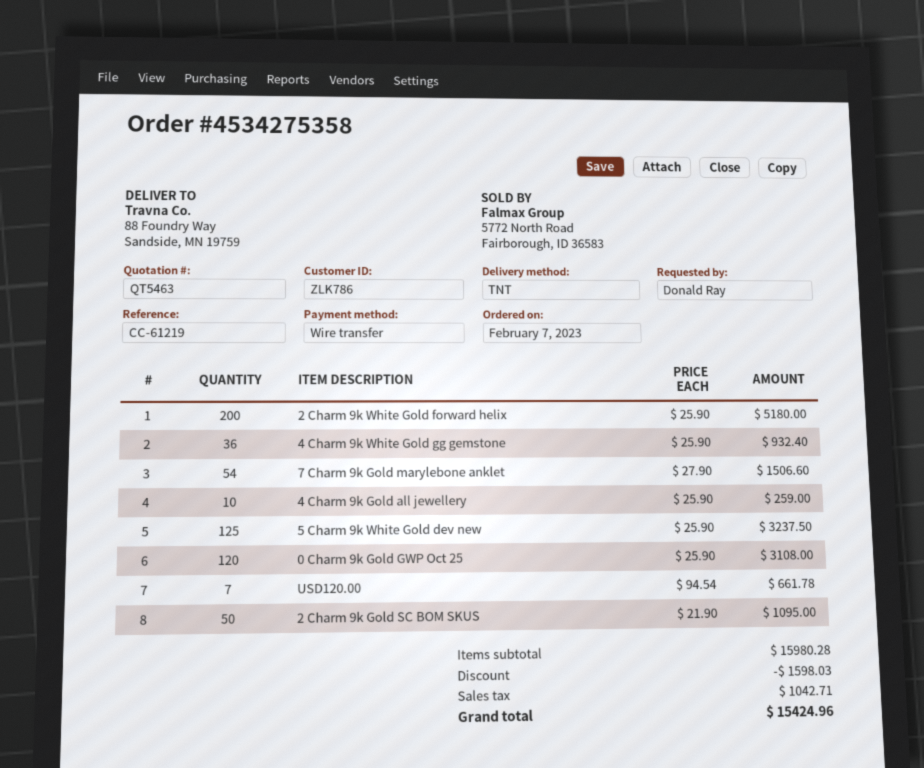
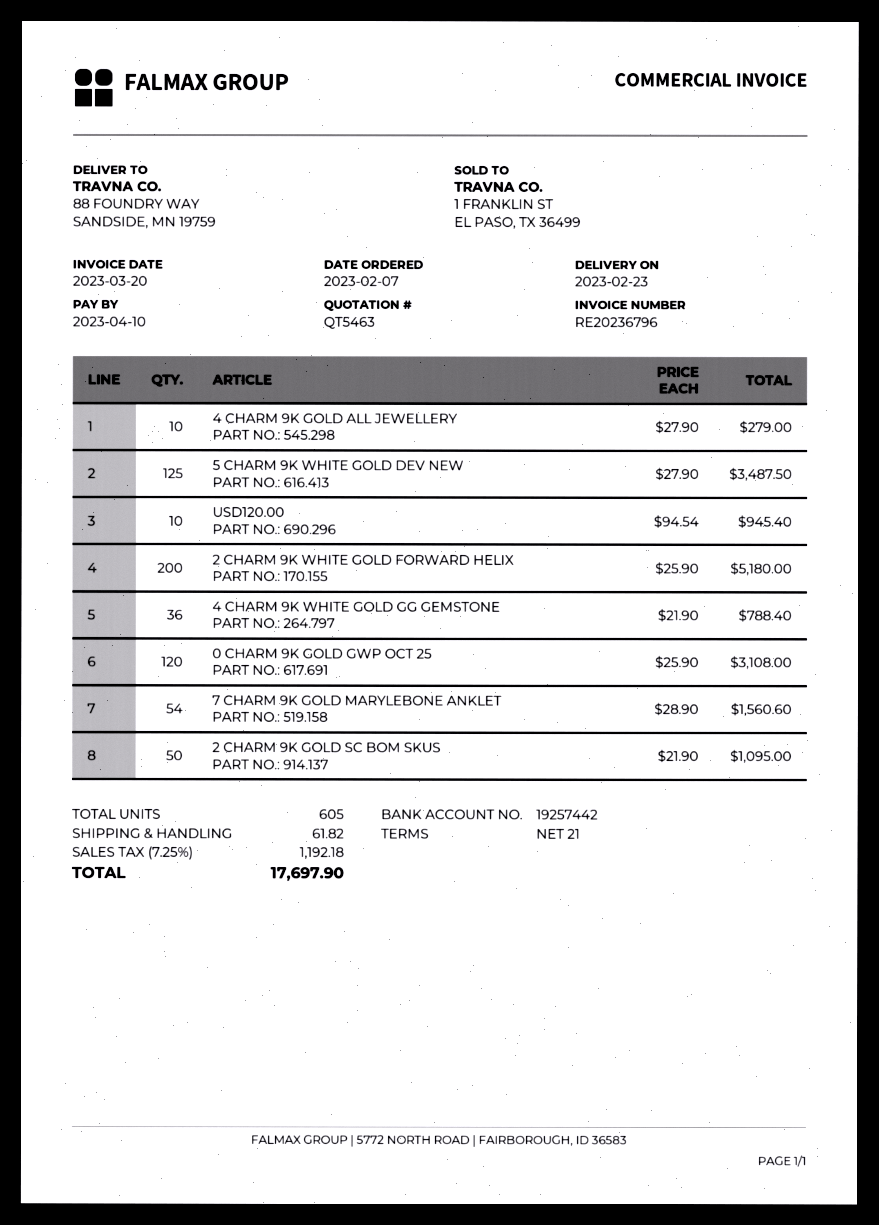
4 Charm 9k White Gold gg gemstone: 36 x 25.90 = 932.40 -> 36 x 21.90 = 788.40
7 Charm 9k Gold marylebone anklet: 54 x 27.90 = 1506.60 -> 54 x 28.90 = 1560.60
4 Charm 9k Gold all jewellery: 10 x 25.90 = 259.00 -> 10 x 27.90 = 279.00
5 Charm 9k White Gold dev new: 125 x 25.90 = 3237.50 -> 125 x 27.90 = 3487.50
USD120.00: 7 x 94.54 = 661.78 -> 10 x 94.54 = 945.40
discount: 1598.03 -> none
shipping: none -> 61.82
tax: 1042.71 -> 1192.18
total: 15424.96 -> 17697.90

